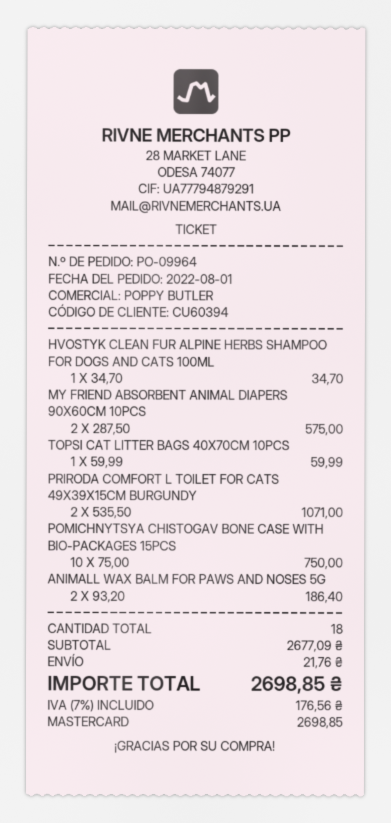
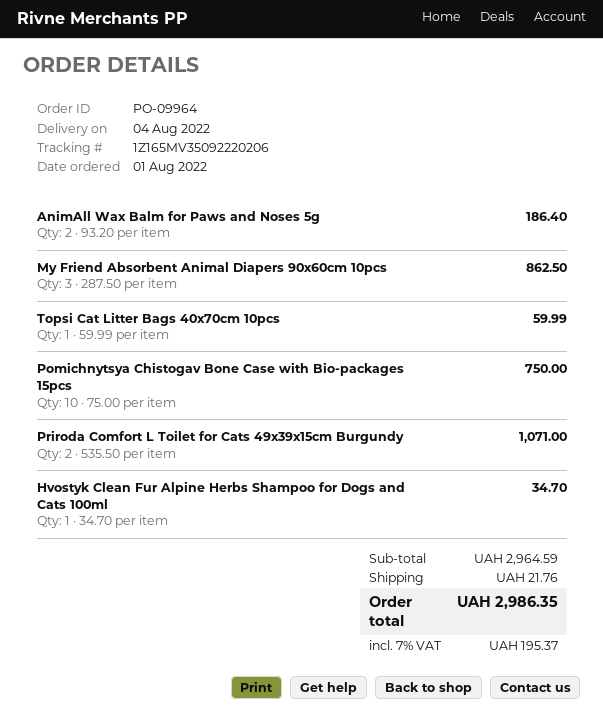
MY FRIEND ABSORBENT ANIMAL DIAPERS 90Х60CM 10PCS: 2 x 287.50 = 575.00 -> 3 x 287.50 = 862.50
subtotal: 2677.09 -> 2964.59
tax: 7% = 176.56 -> 7% = 195.37
total: 2698.85 -> 2986.35

